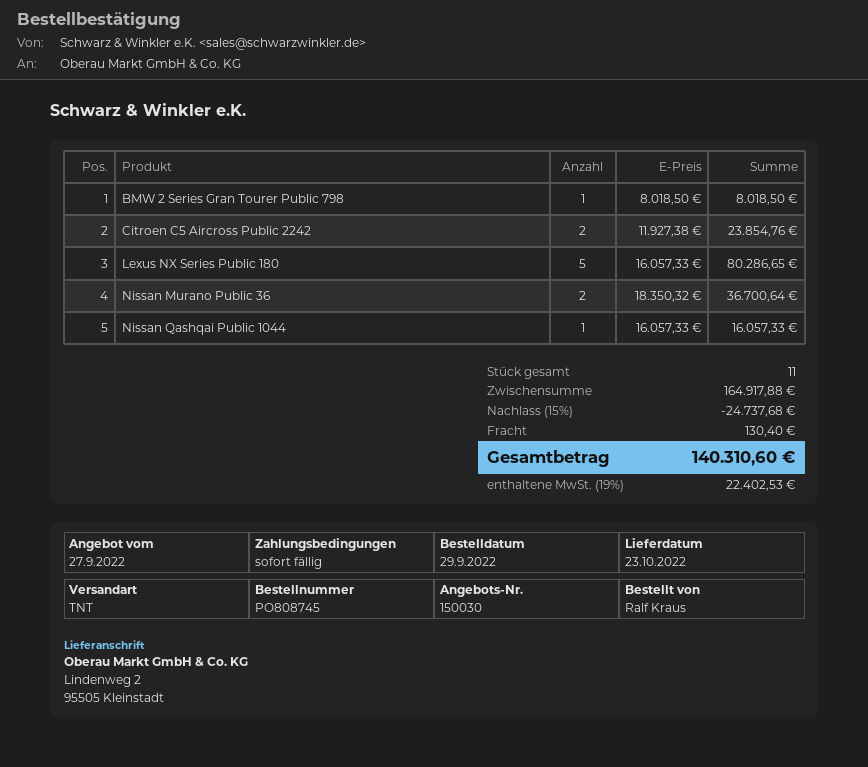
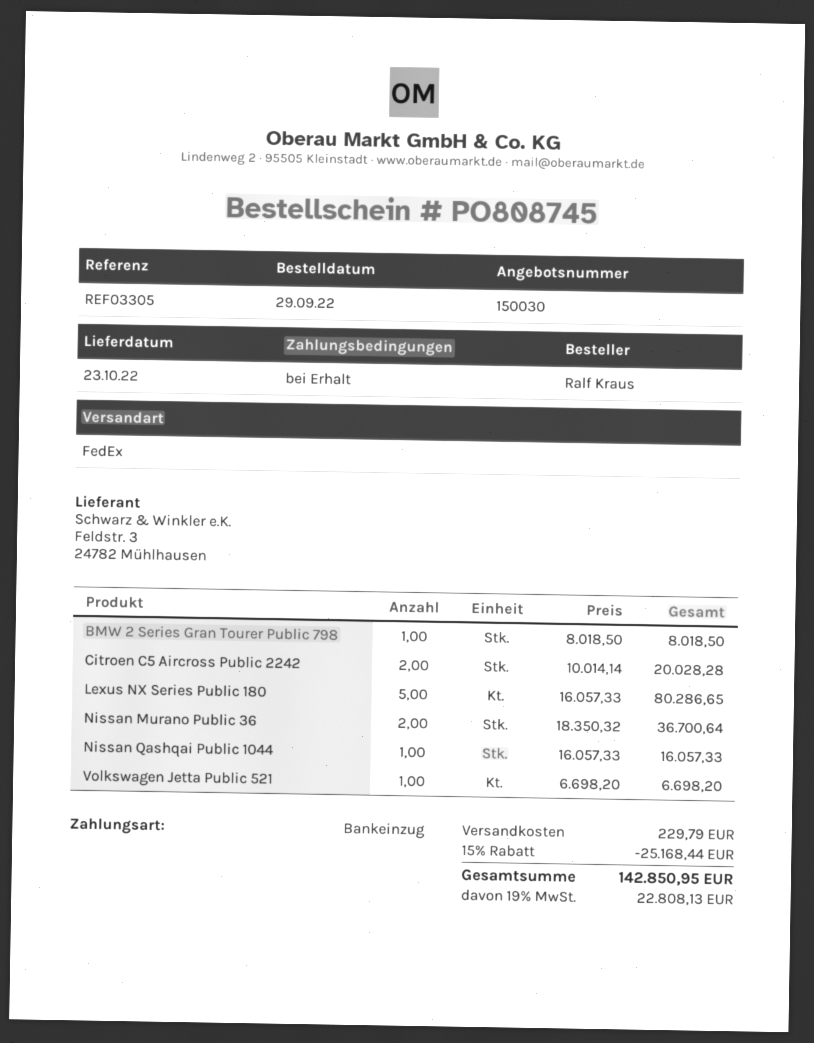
shipping method: TNT -> FedEx
Citroen C5 Aircross Public 2242: 2 x 11927.38 = 23854.76 -> 2 x 10014.14 = 20028.28
Volkswagen Jetta Public 521: none -> 1 x 6698.20 = 6698.20
discount: 15% = 24737.68 -> 15% = 25168.44
shipping: 130.40 -> 229.79
tax: 19% = 22402.53 -> 19% = 22808.13
total: 140310.60 -> 142850.95

